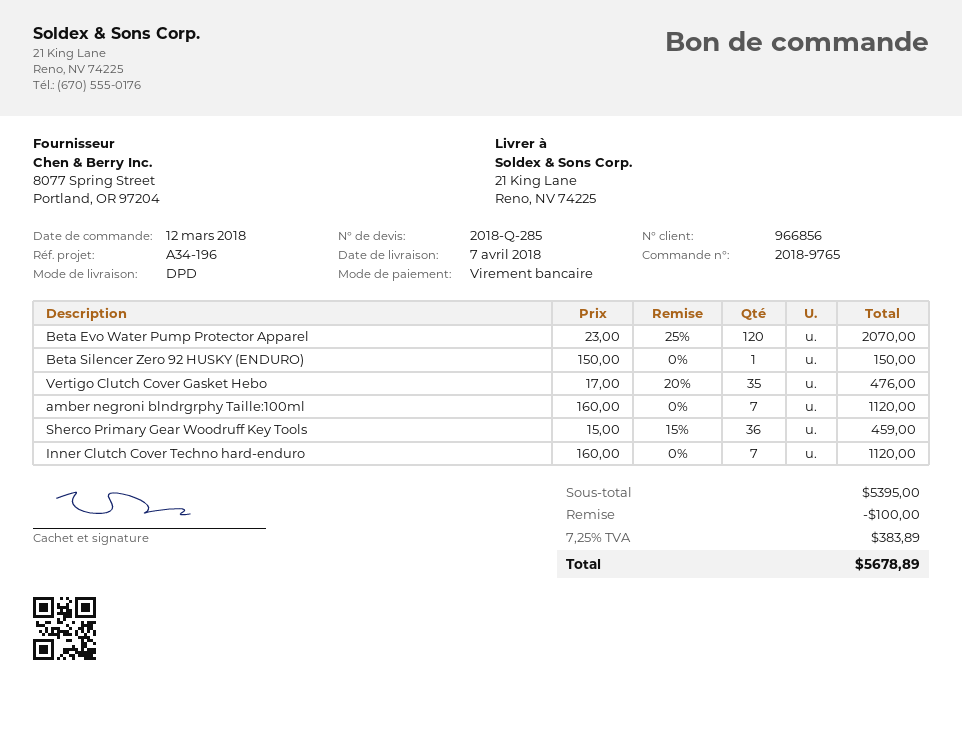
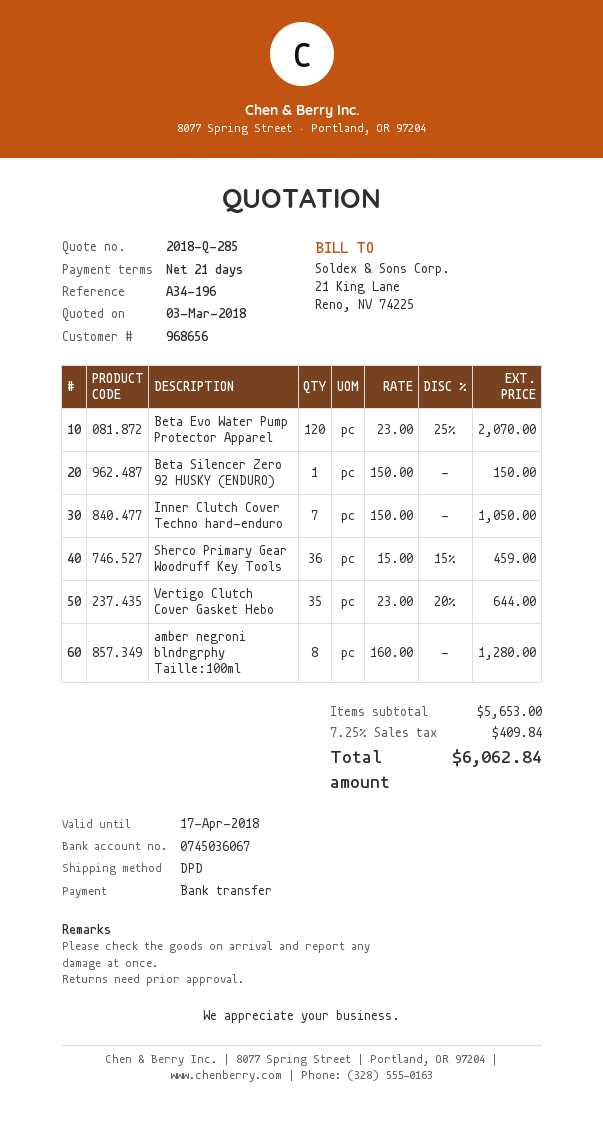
customer number: 966856 -> 968656
Vertigo Clutch Cover Gasket Hebo: 35 x 17.00 - 20% = 476.00 -> 35 x 23.00 - 20% = 644.00
amber negroni blndrgrphy Taille:100ml: 7 x 160.00 = 1120.00 -> 8 x 160.00 = 1280.00
Inner Clutch Cover Techno hard-enduro: 7 x 160.00 = 1120.00 -> 7 x 150.00 = 1050.00
subtotal: 5395.00 -> 5653.00
discount: 100.00 -> none
tax: 7.25% = 383.89 -> 7.25% = 409.84
total: 5678.89 -> 6062.84

